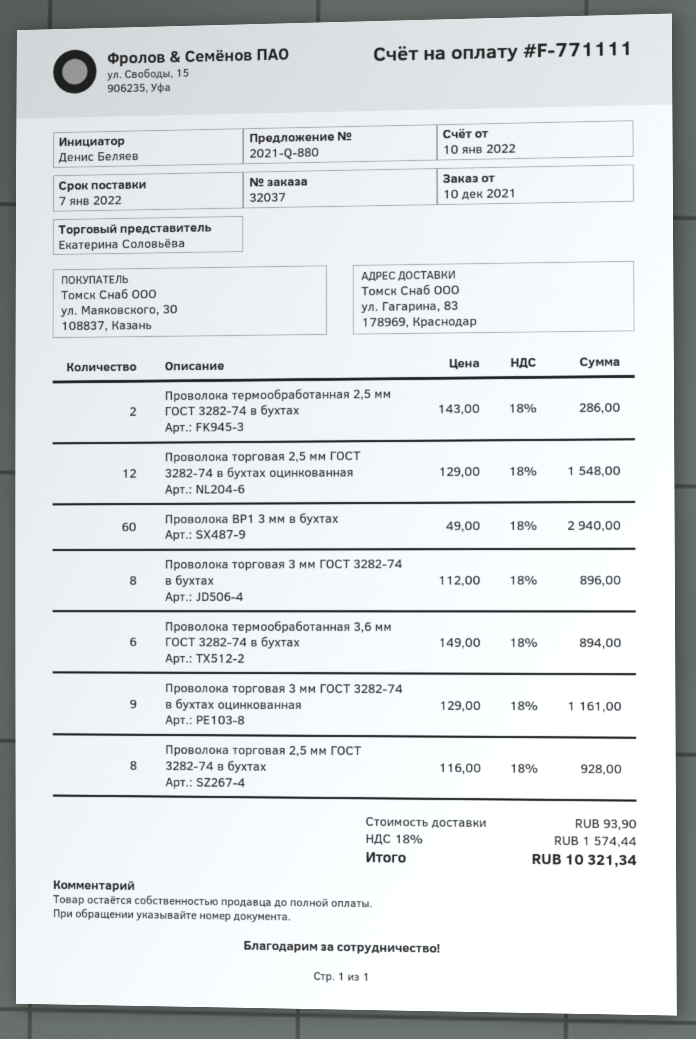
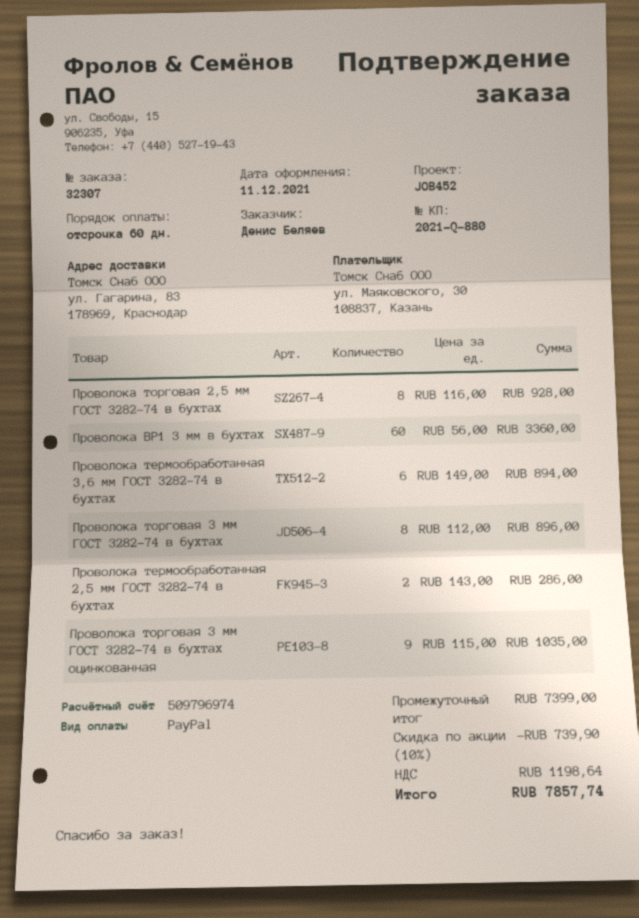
order number: 32037 -> 32307
order date: 2021-12-10 -> 2021-12-11
Проволока торговая 2,5 мм ГОСТ 3282-74 в бухтах оцинкованная: 12 x 129.00 = 1548.00 -> none
Проволока ВР1 3 мм в бухтах: 60 x 49.00 = 2940.00 -> 60 x 56.00 = 3360.00
Проволока торговая 3 мм ГОСТ 3282-74 в бухтах оцинкованная: 9 x 129.00 = 1161.00 -> 9 x 115.00 = 1035.00
discount: none -> 10% = 739.90
shipping: 93.90 -> none
tax: 1574.44 -> 1198.64
total: 10321.34 -> 7857.74

